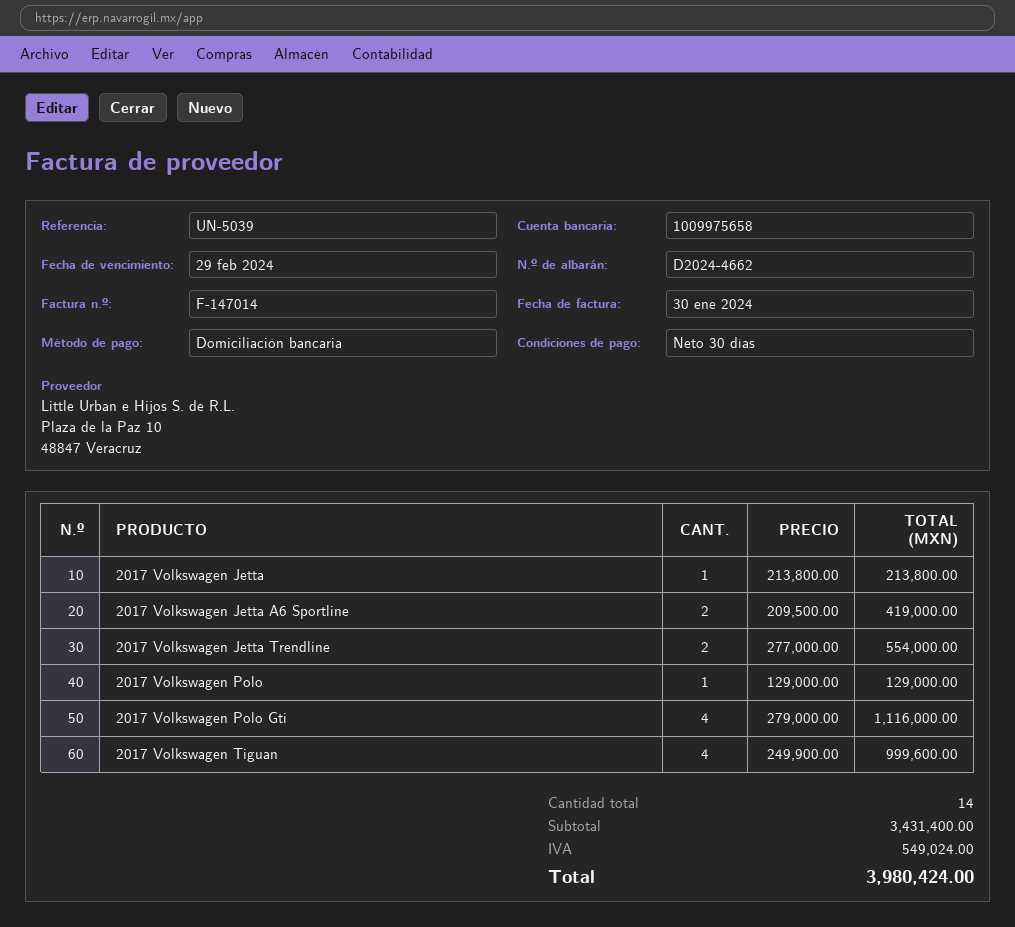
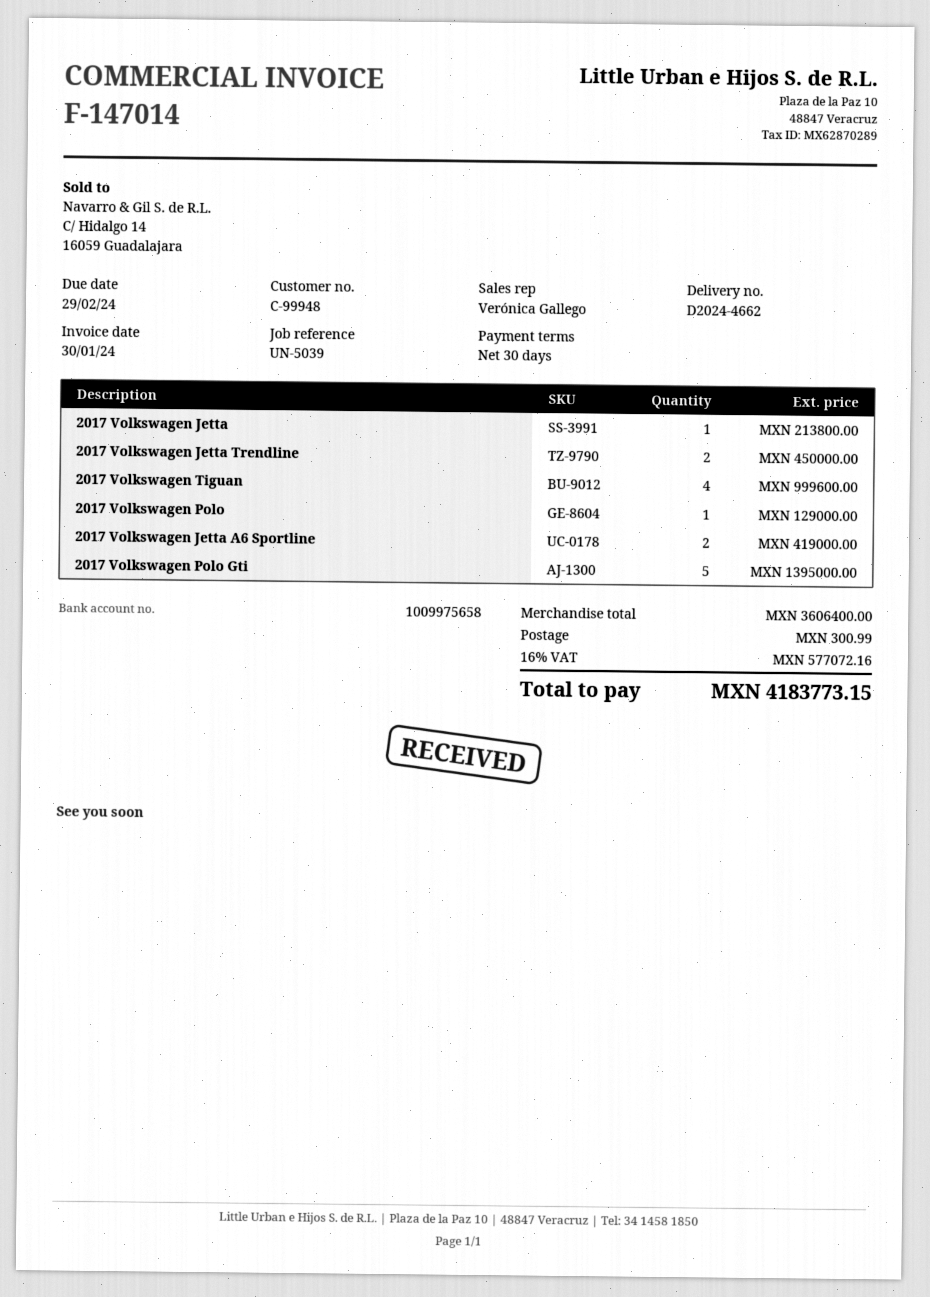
2017 Volkswagen Jetta Trendline: 2 for 554000.00 -> 2 for 450000.00
2017 Volkswagen Polo Gti: 4 for 1116000.00 -> 5 for 1395000.00
subtotal: 3431400.00 -> 3606400.00
shipping: none -> 300.99
tax: 549024.00 -> 577072.16
total: 3980424.00 -> 4183773.15

